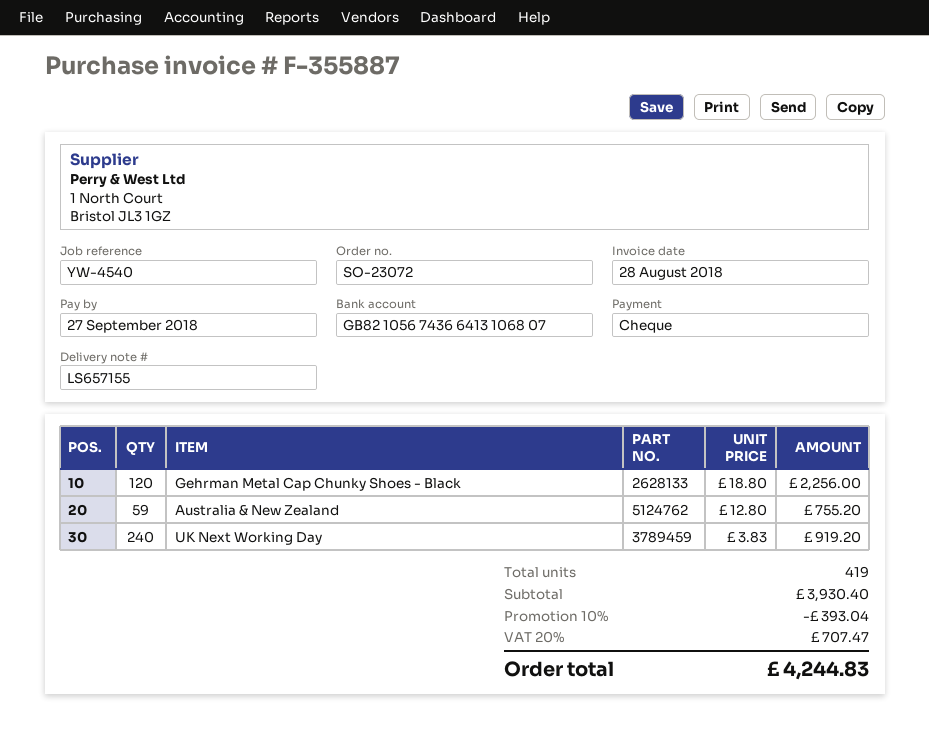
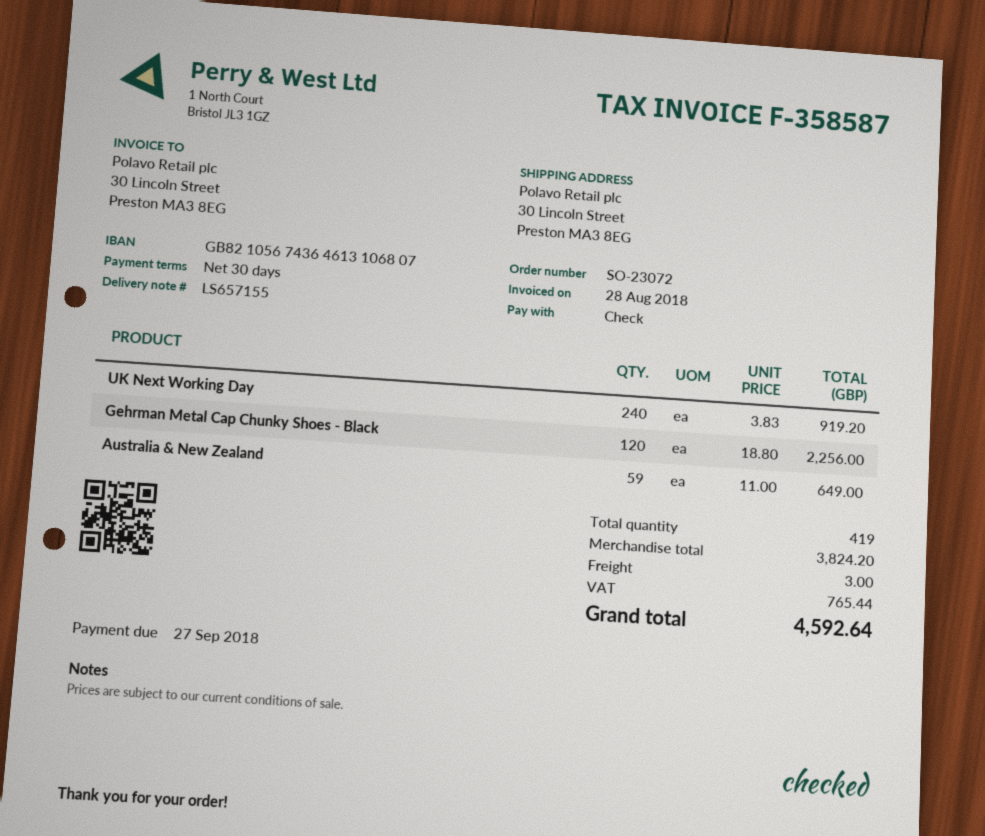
invoice number: F-355887 -> F-358587
bank account: GB82105674366413106807 -> GB82105674364613106807
Australia & New Zealand: 59 x 12.80 = 755.20 -> 59 x 11.00 = 649.00
subtotal: 3930.40 -> 3824.20
discount: 10% = 393.04 -> none
shipping: none -> 3.00
tax: 707.47 -> 765.44
total: 4244.83 -> 4592.64

